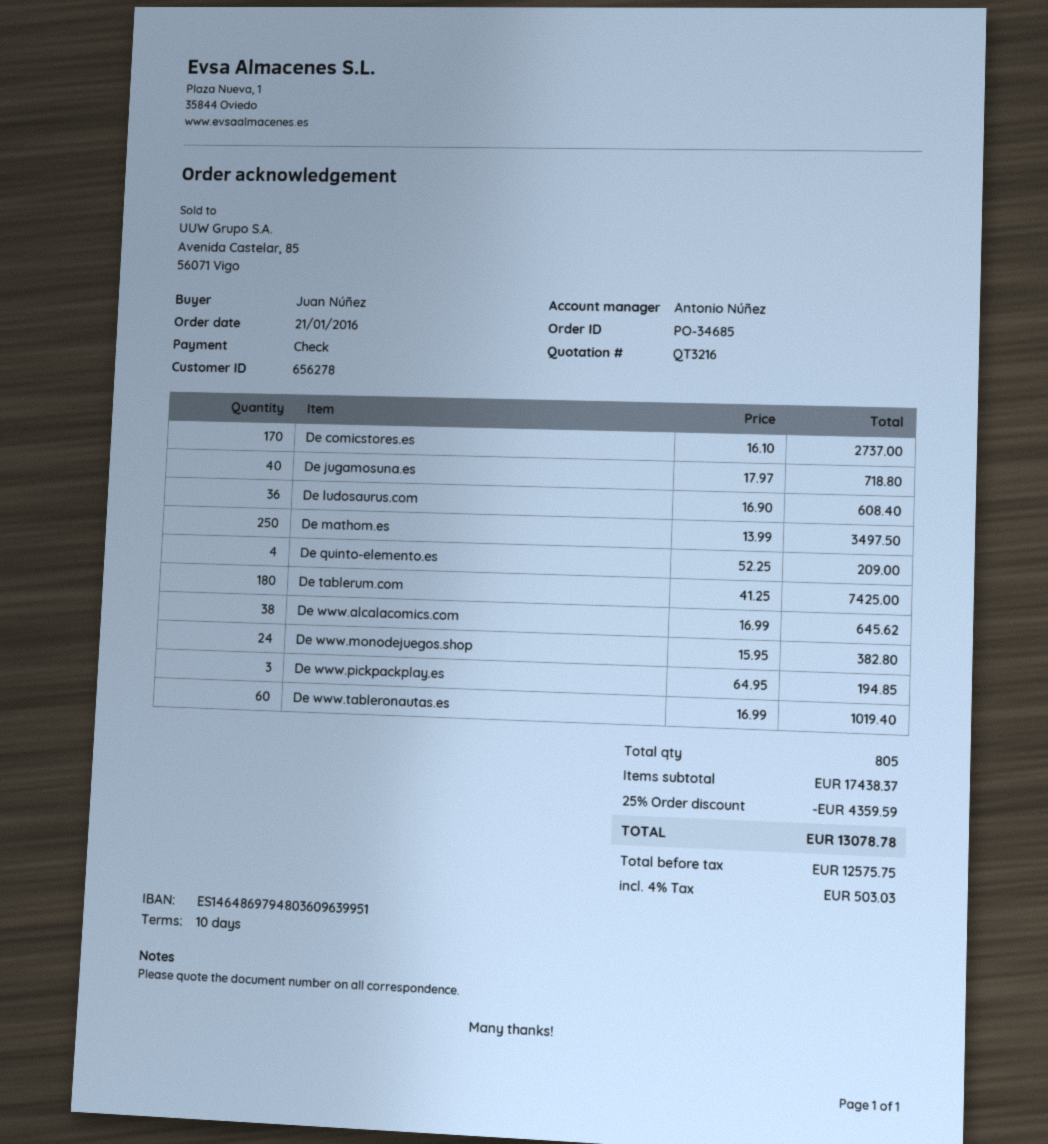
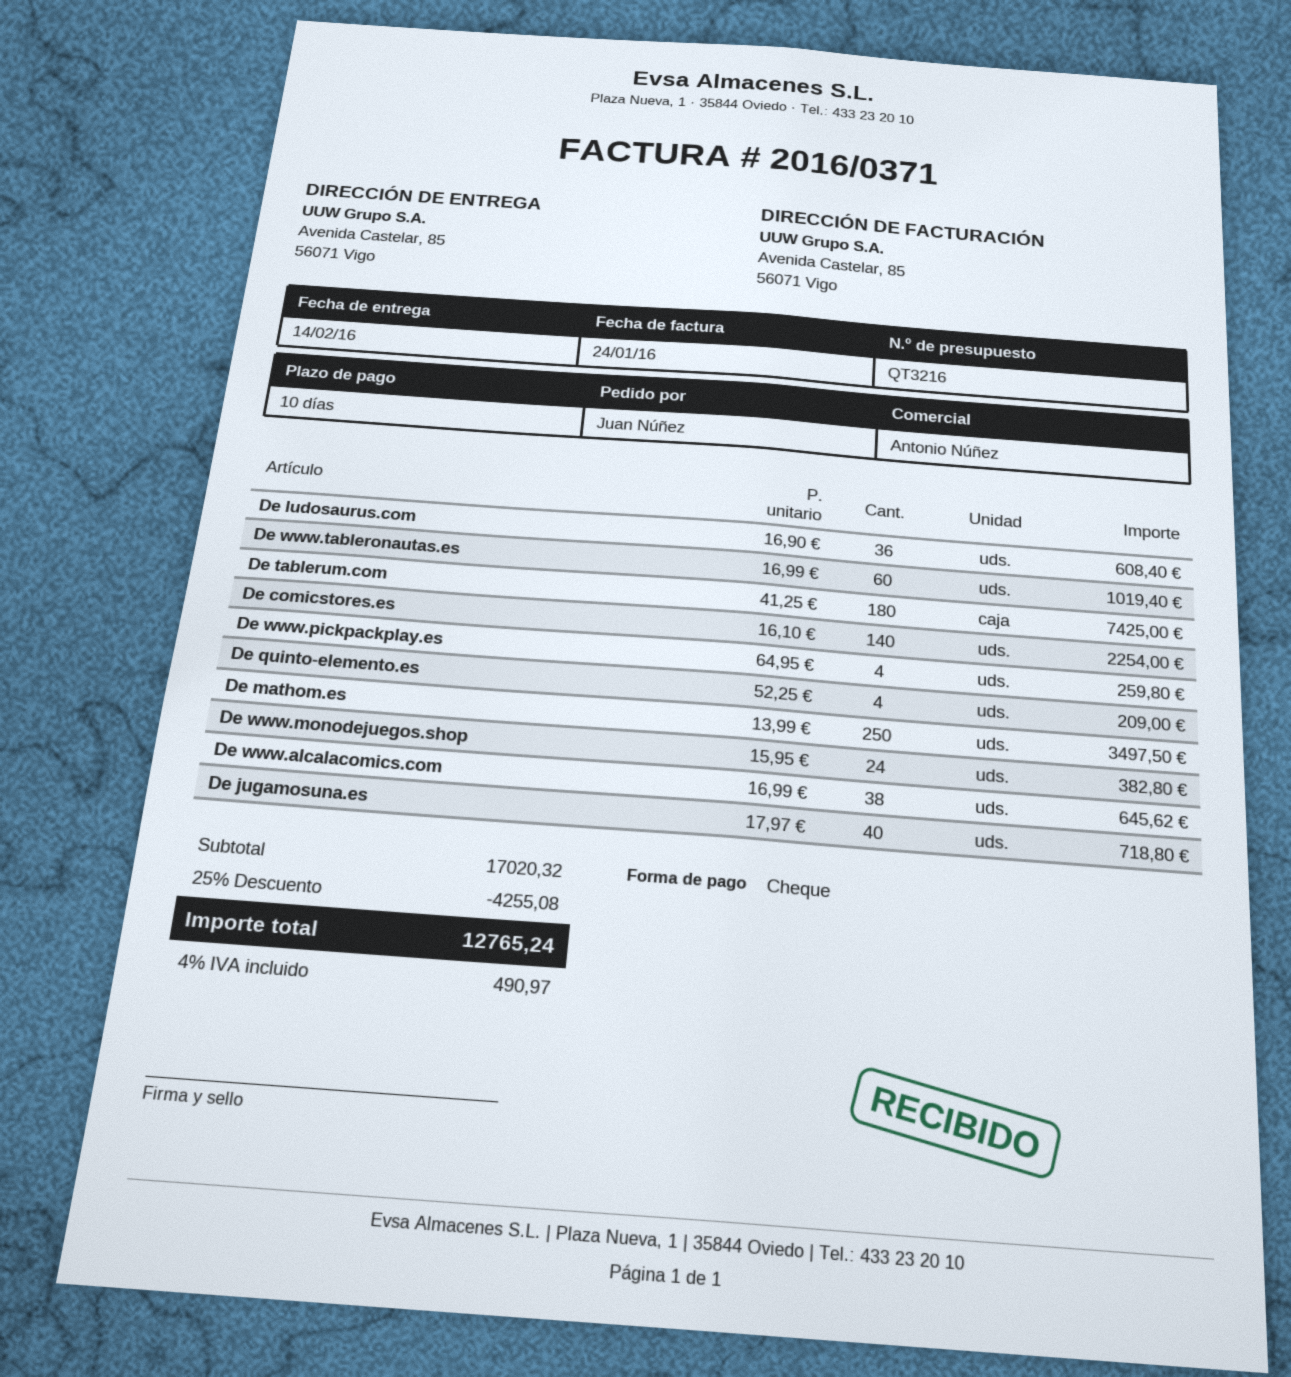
De comicstores.es: 170 x 16.10 = 2737.00 -> 140 x 16.10 = 2254.00
De www.pickpackplay.es: 3 x 64.95 = 194.85 -> 4 x 64.95 = 259.80
subtotal: 17438.37 -> 17020.32
discount: 25% = 4359.59 -> 25% = 4255.08
tax: 4% = 503.03 -> 4% = 490.97
total: 13078.78 -> 12765.24

